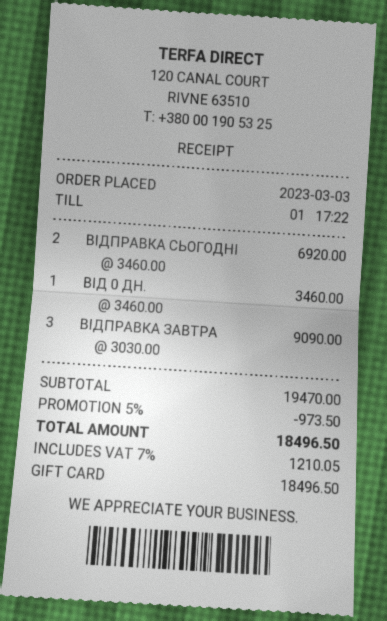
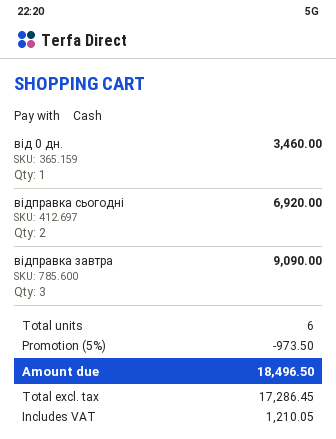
payment method: gift card -> cash

